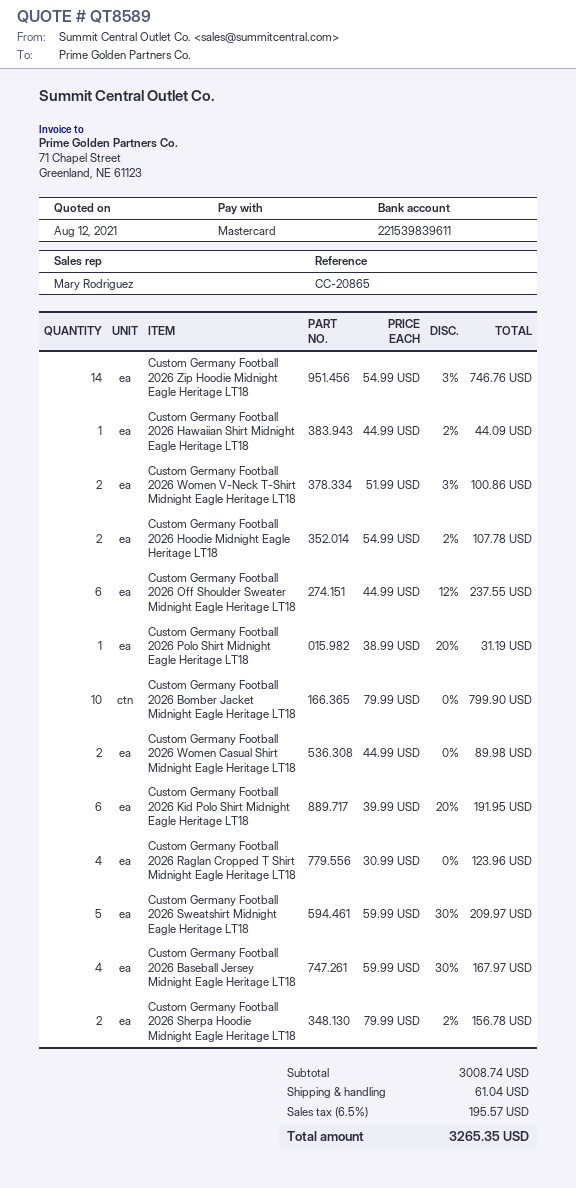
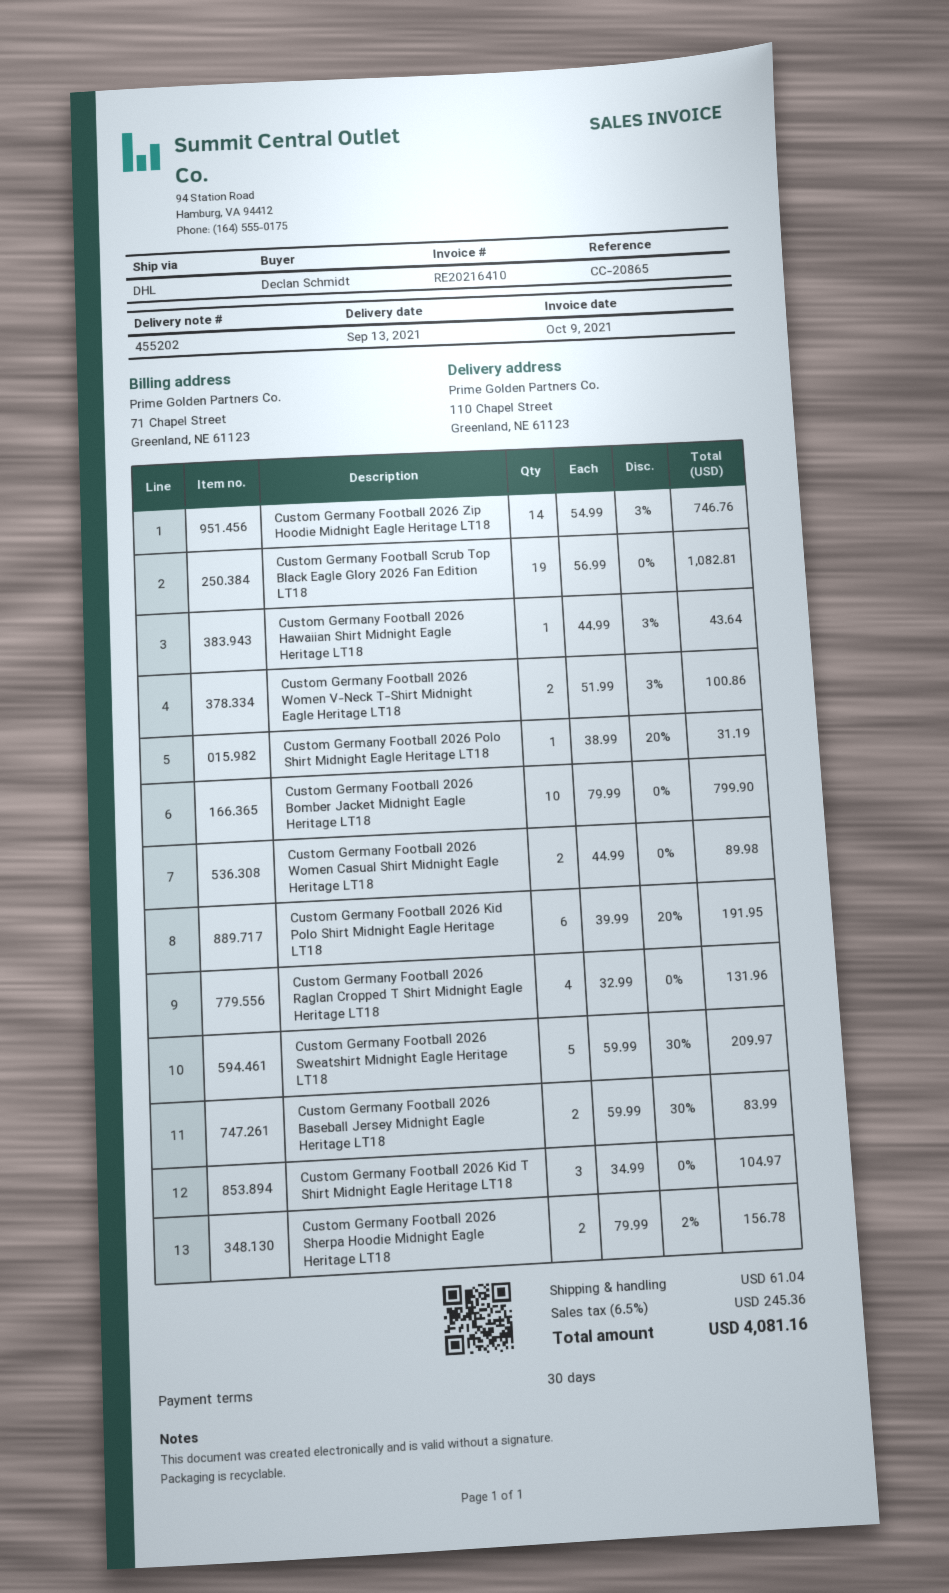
Custom Germany Football 2026 Hawaiian Shirt Midnight Eagle Heritage LT18: 1 x 44.99 - 2% = 44.09 -> 1 x 44.99 - 3% = 43.64
Custom Germany Football 2026 Hoodie Midnight Eagle Heritage LT18: 2 x 54.99 - 2% = 107.78 -> none
Custom Germany Football 2026 Off Shoulder Sweater Midnight Eagle Heritage LT18: 6 x 44.99 - 12% = 237.55 -> none
Custom Germany Football 2026 Raglan Cropped T Shirt Midnight Eagle Heritage LT18: 4 x 30.99 = 123.96 -> 4 x 32.99 = 131.96
Custom Germany Football 2026 Baseball Jersey Midnight Eagle Heritage LT18: 4 x 59.99 - 30% = 167.97 -> 2 x 59.99 - 30% = 83.99
Custom Germany Football Scrub Top Black Eagle Glory 2026 Fan Edition LT18: none -> 19 x 56.99 = 1082.81
Custom Germany Football 2026 Kid T Shirt Midnight Eagle Heritage LT18: none -> 3 x 34.99 = 104.97
tax: 6.5% = 195.57 -> 6.5% = 245.36
total: 3265.35 -> 4081.16

